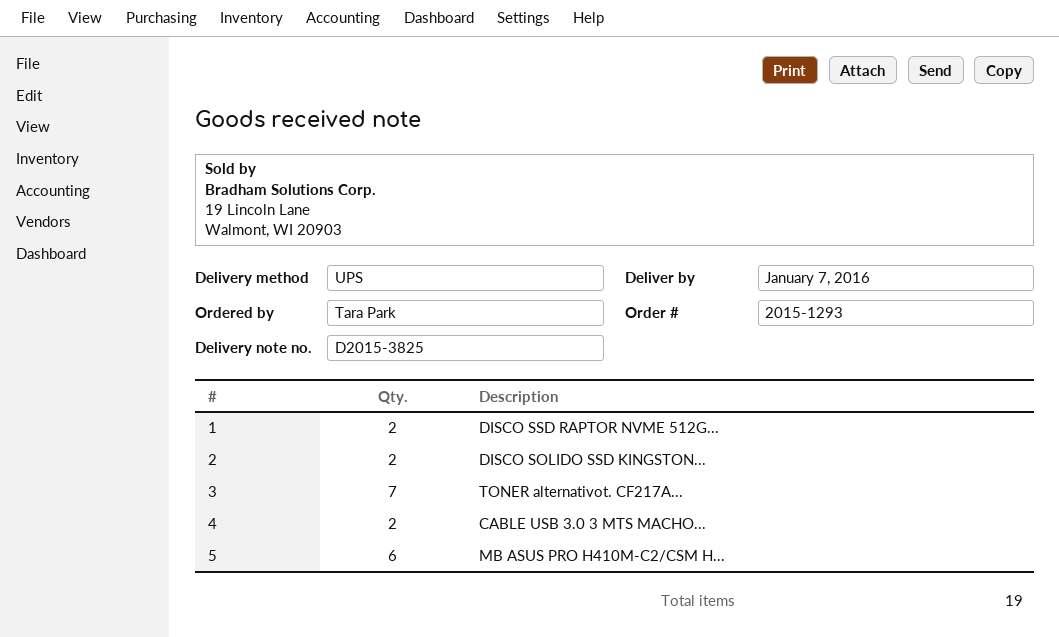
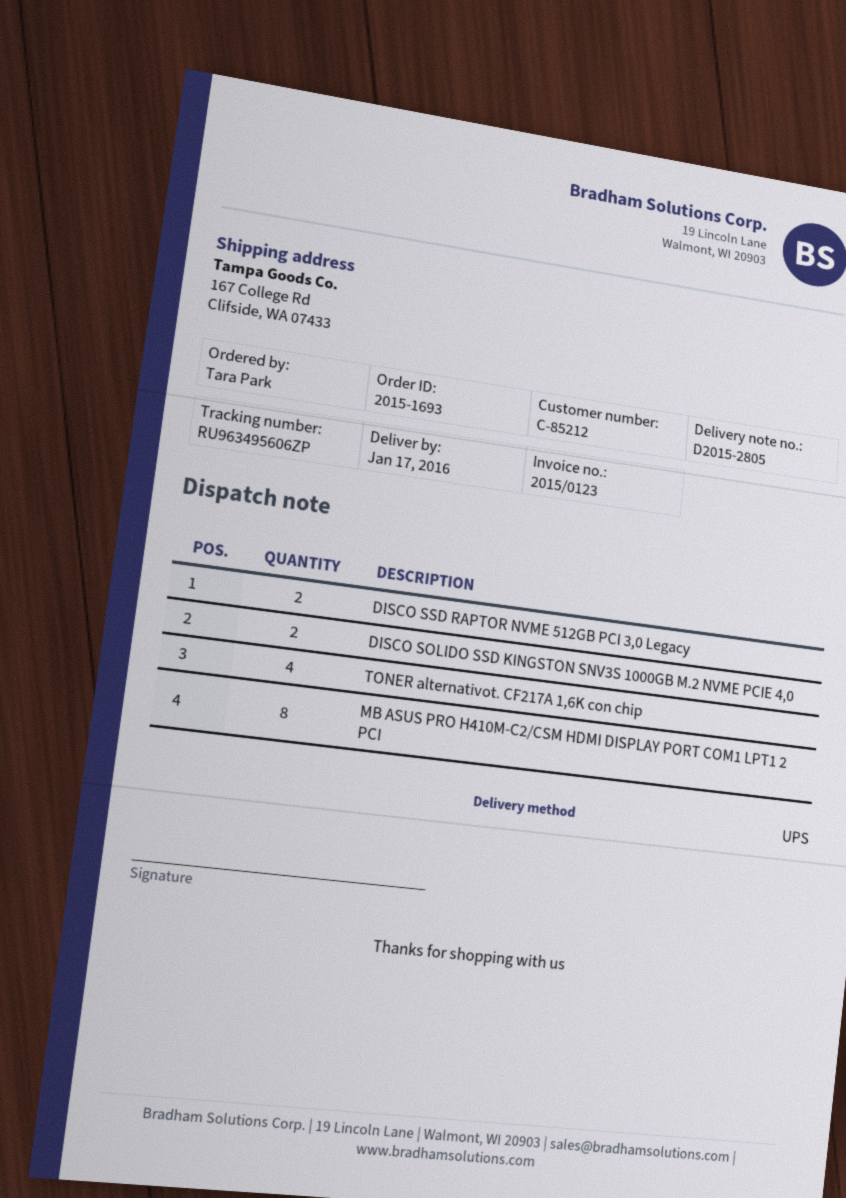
order number: 2015-1293 -> 2015-1693
delivery note number: D2015-3825 -> D2015-2805
delivery date: 2016-01-07 -> 2016-01-17
TONER alternativot. CF217A...: 7 -> 4
CABLE USB 3.0 3 MTS MACHO...: 2 -> none
MB ASUS PRO H410M-C2/CSM H...: 6 -> 8

